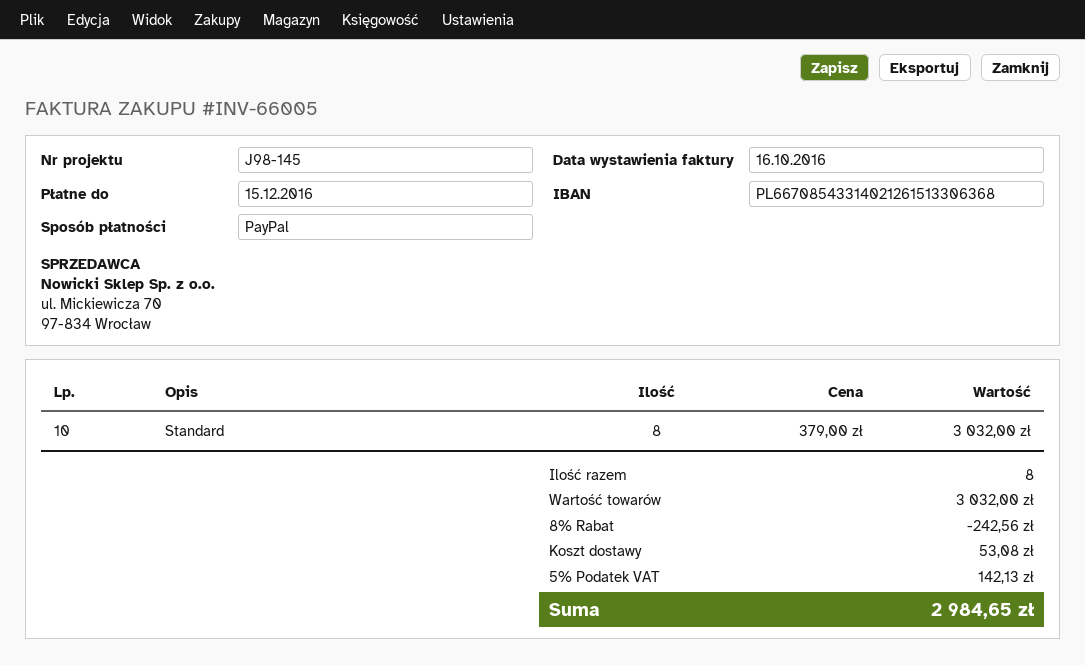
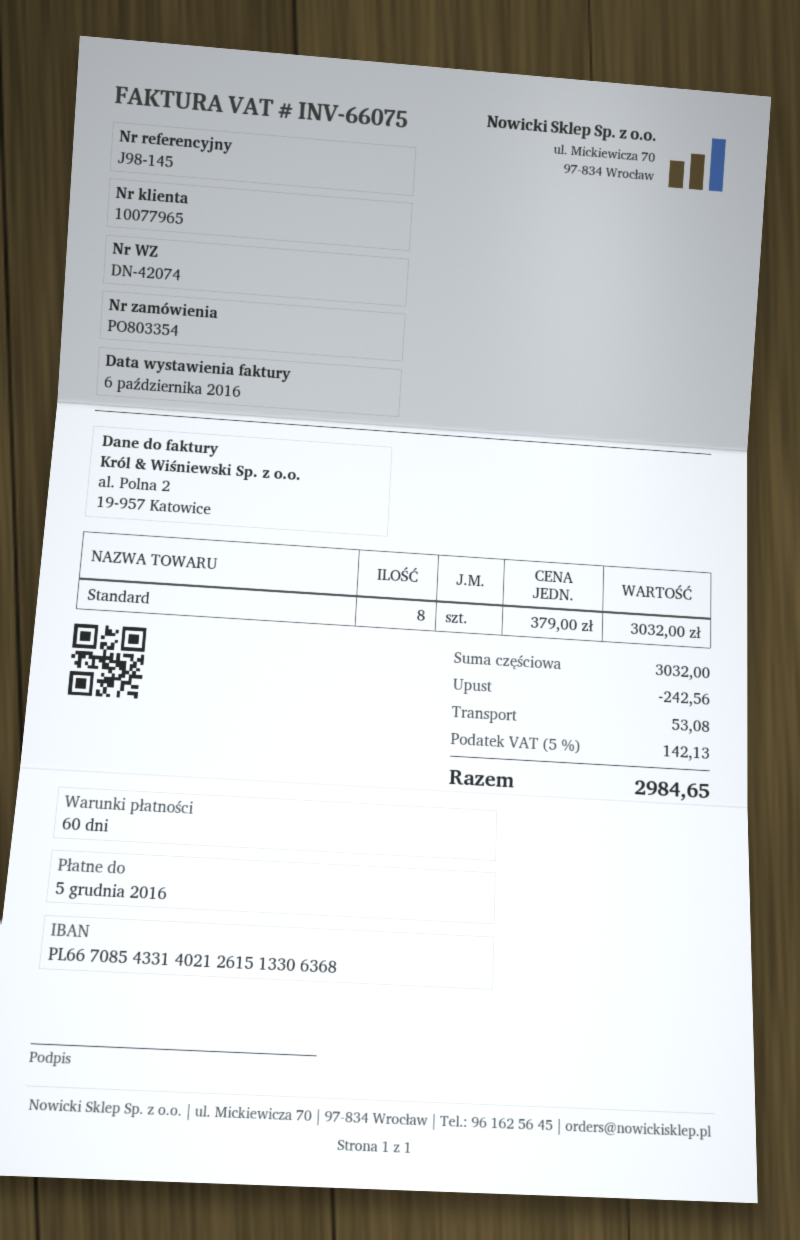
invoice number: INV-66005 -> INV-66075
invoice date: 2016-10-16 -> 2016-10-06
due date: 2016-12-15 -> 2016-12-05

